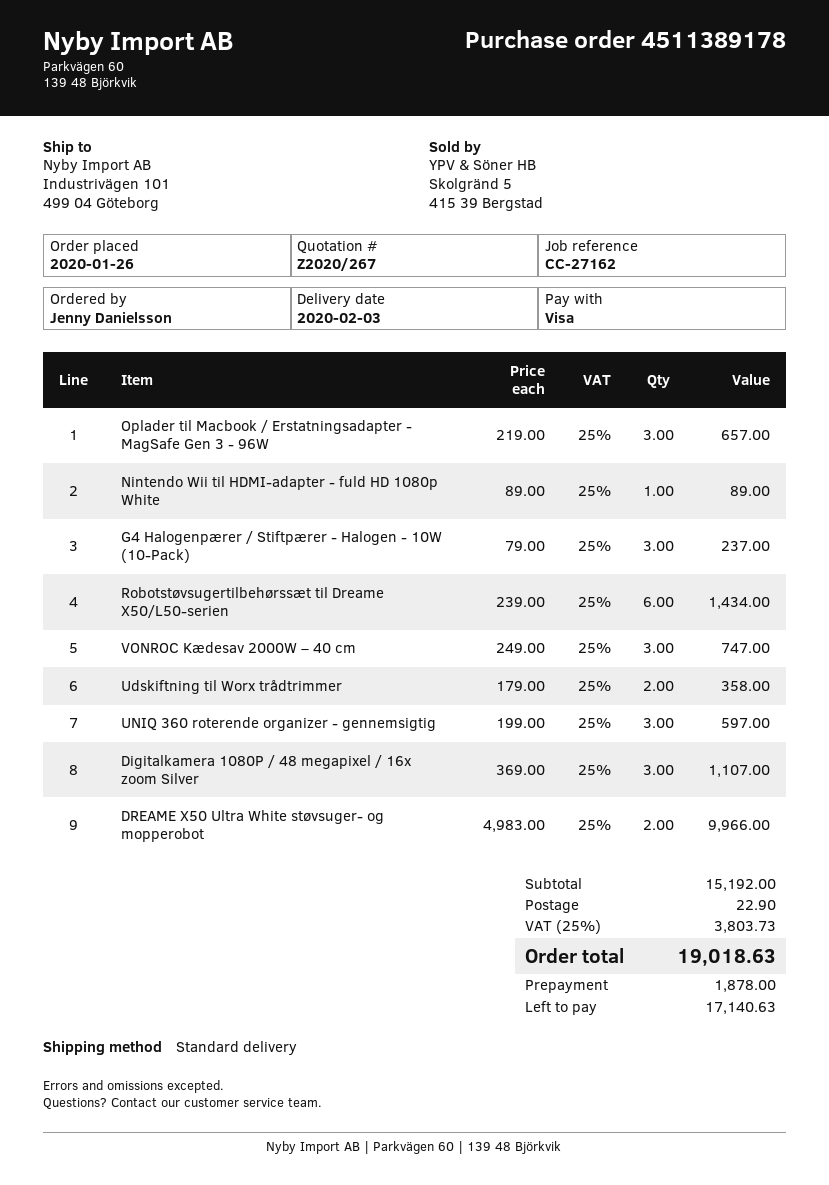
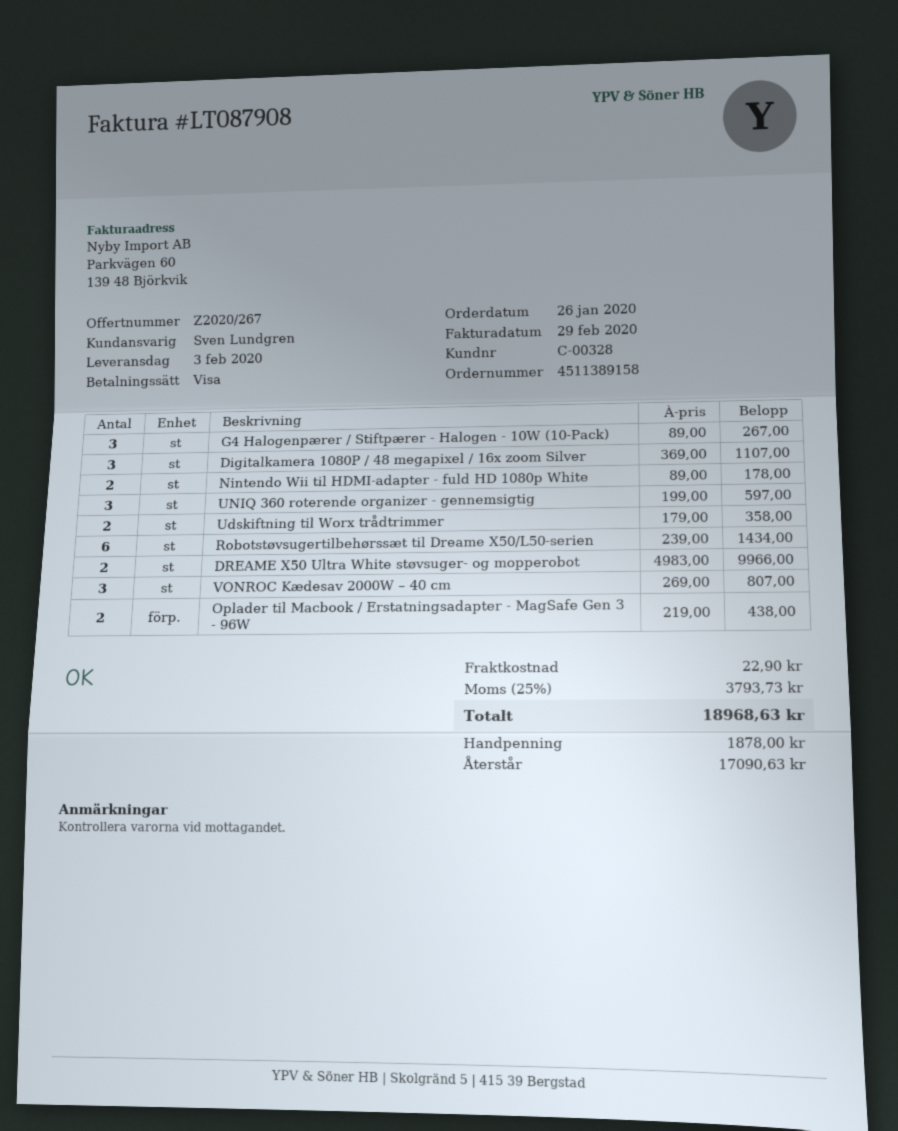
order number: 4511389178 -> 4511389158
Oplader til Macbook / Erstatningsadapter - MagSafe Gen 3 - 96W: 3 x 219.00 = 657.00 -> 2 x 219.00 = 438.00
Nintendo Wii til HDMI-adapter - fuld HD 1080p White: 1 x 89.00 = 89.00 -> 2 x 89.00 = 178.00
G4 Halogenpærer / Stiftpærer - Halogen - 10W (10-Pack): 3 x 79.00 = 237.00 -> 3 x 89.00 = 267.00
VONROC Kædesav 2000W – 40 cm: 3 x 249.00 = 747.00 -> 3 x 269.00 = 807.00
tax: 25% = 3803.73 -> 25% = 3793.73
total: 19018.63 -> 18968.63
balance: 17140.63 -> 17090.63

